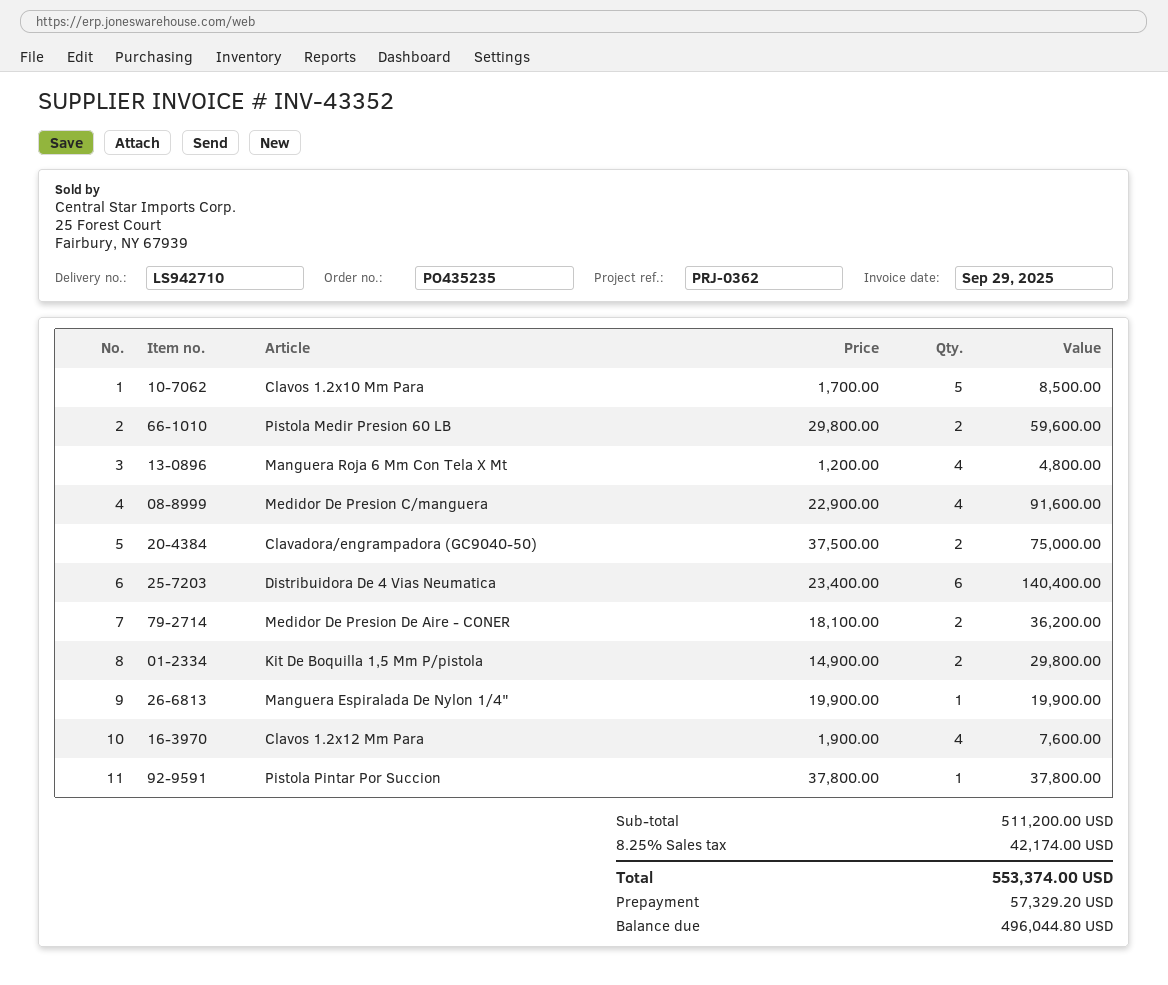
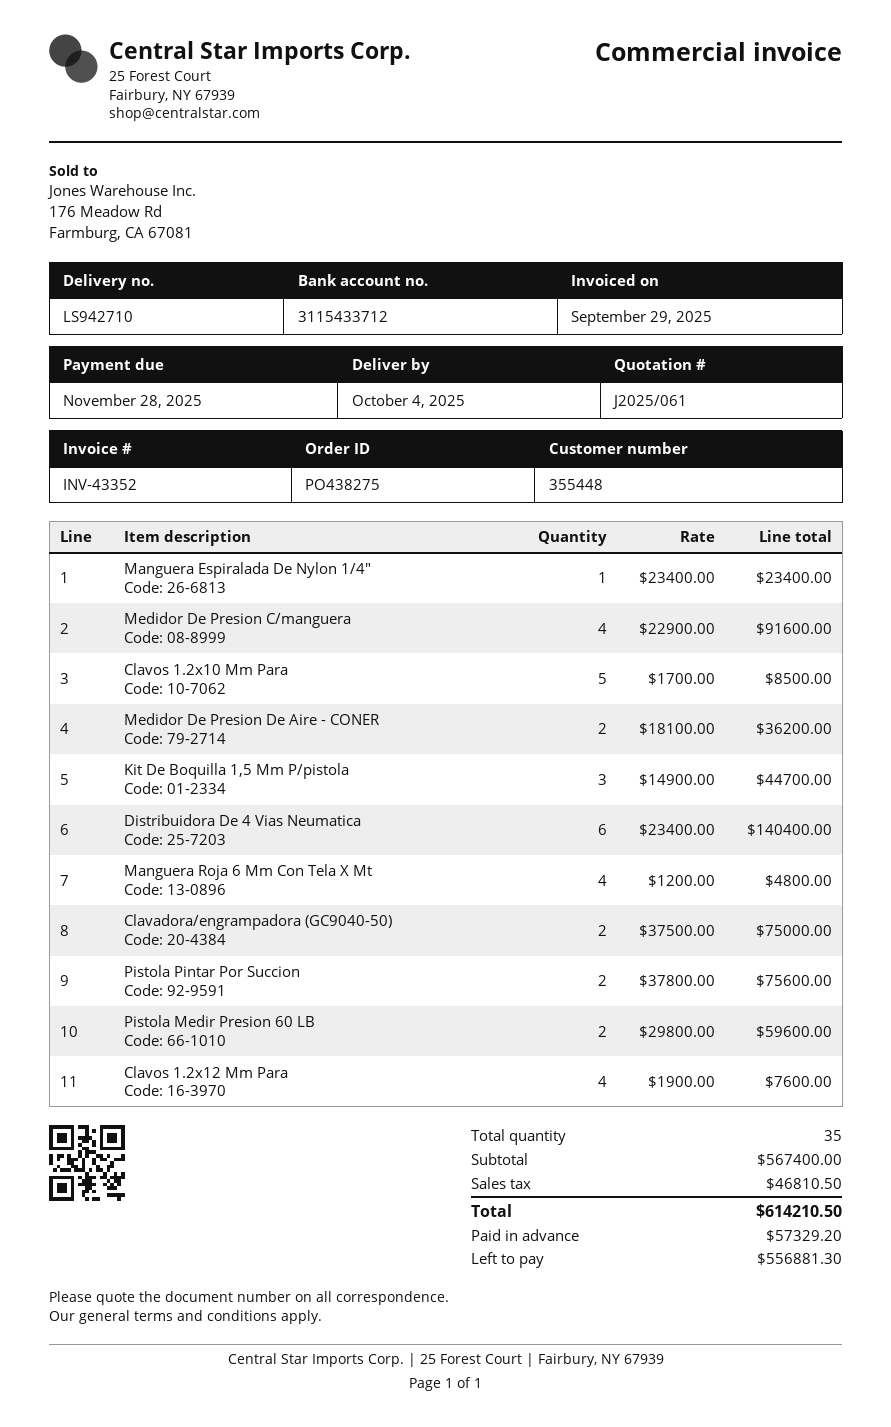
order number: PO435235 -> PO438275
Kit De Boquilla 1,5 Mm P/pistola: 2 x 14900.00 = 29800.00 -> 3 x 14900.00 = 44700.00
Manguera Espiralada De Nylon 1/4": 1 x 19900.00 = 19900.00 -> 1 x 23400.00 = 23400.00
Pistola Pintar Por Succion: 1 x 37800.00 = 37800.00 -> 2 x 37800.00 = 75600.00
subtotal: 511200.00 -> 567400.00
tax: 42174.00 -> 46810.50
total: 553374.00 -> 614210.50
balance: 496044.80 -> 556881.30

